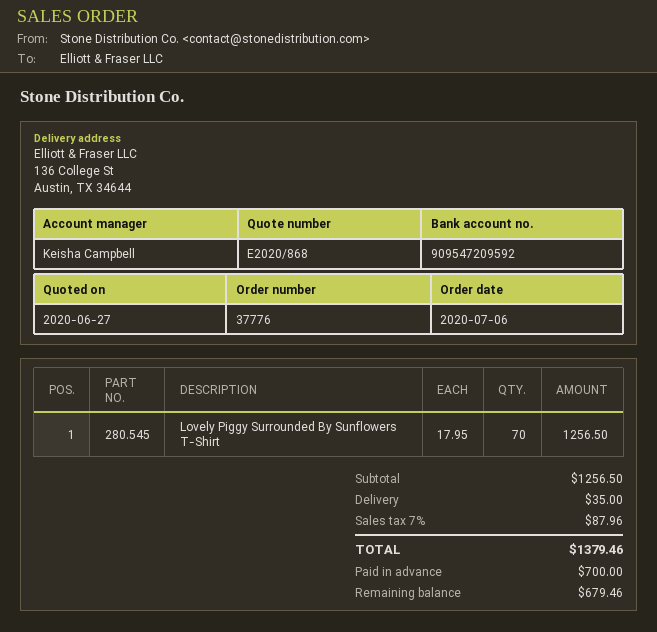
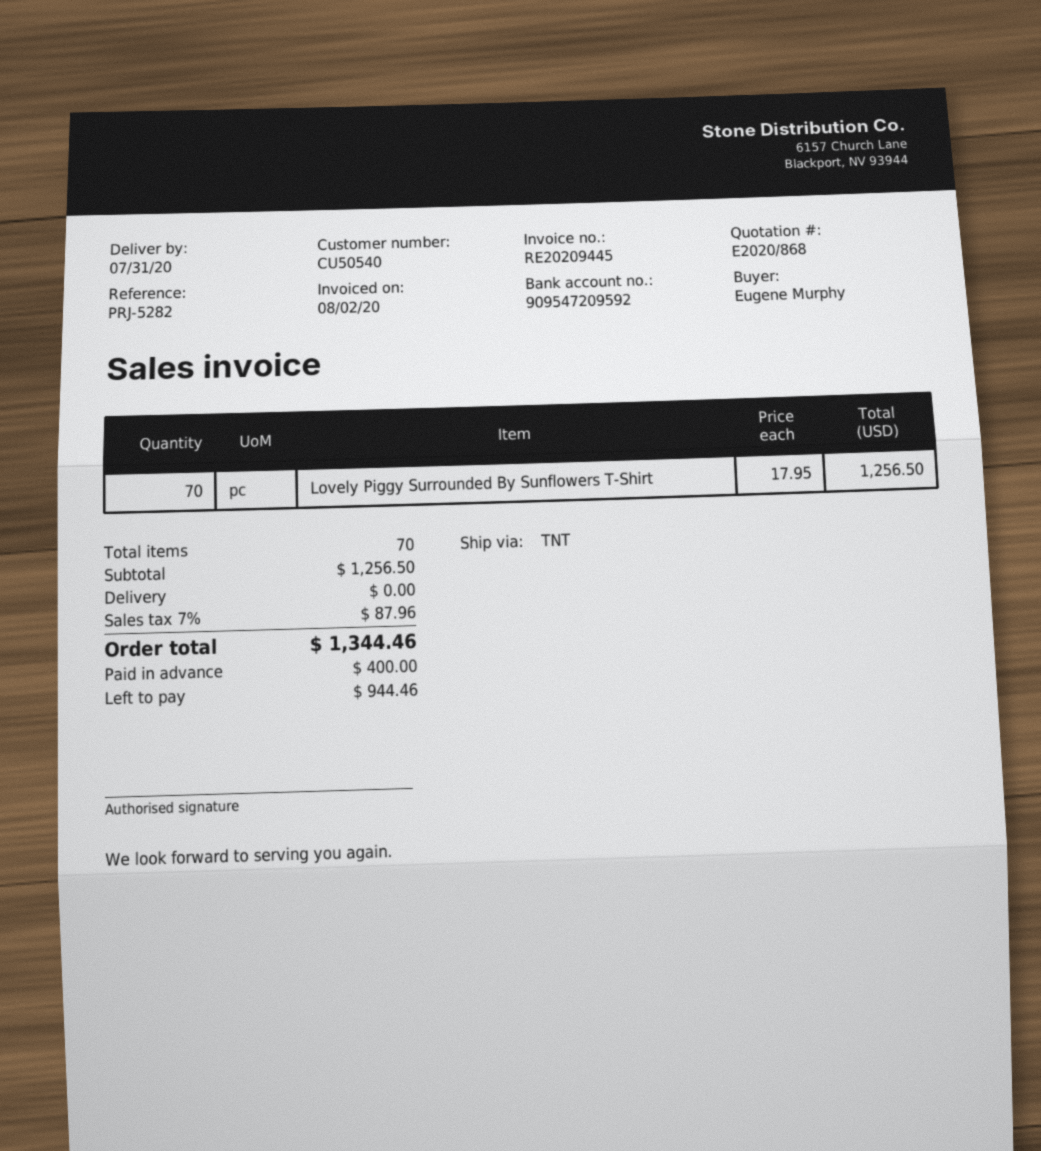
shipping: 35.00 -> 0.00
total: 1379.46 -> 1344.46
deposit: 700.00 -> 400.00
balance: 679.46 -> 944.46

